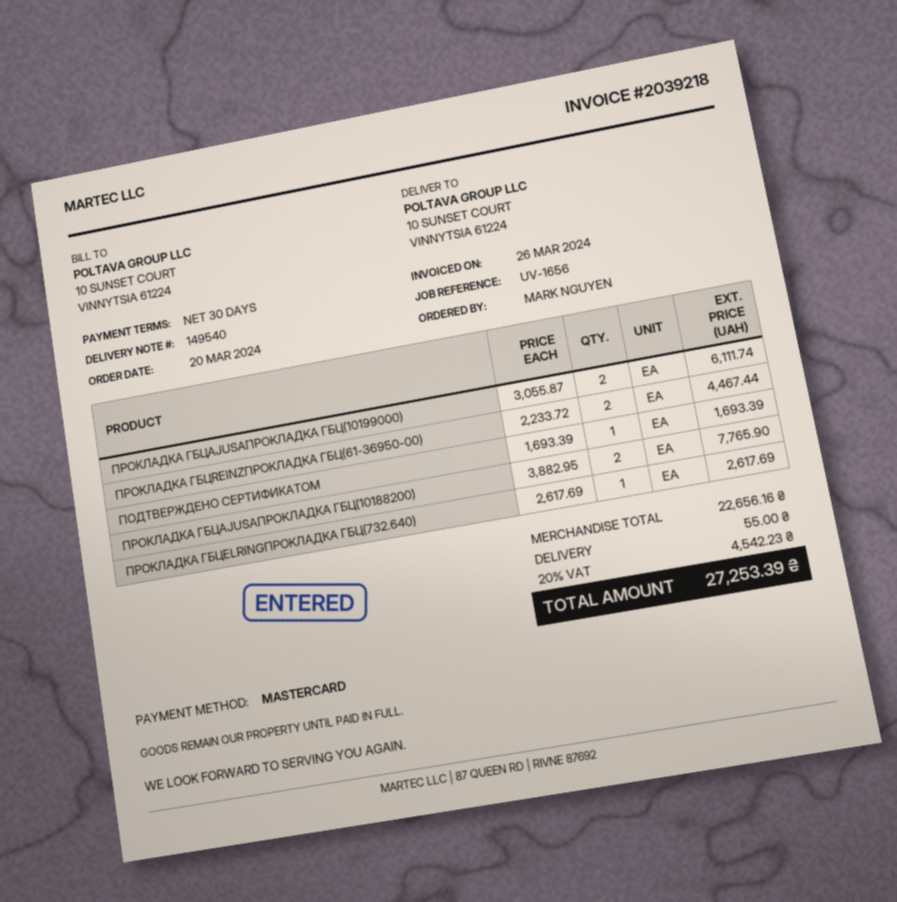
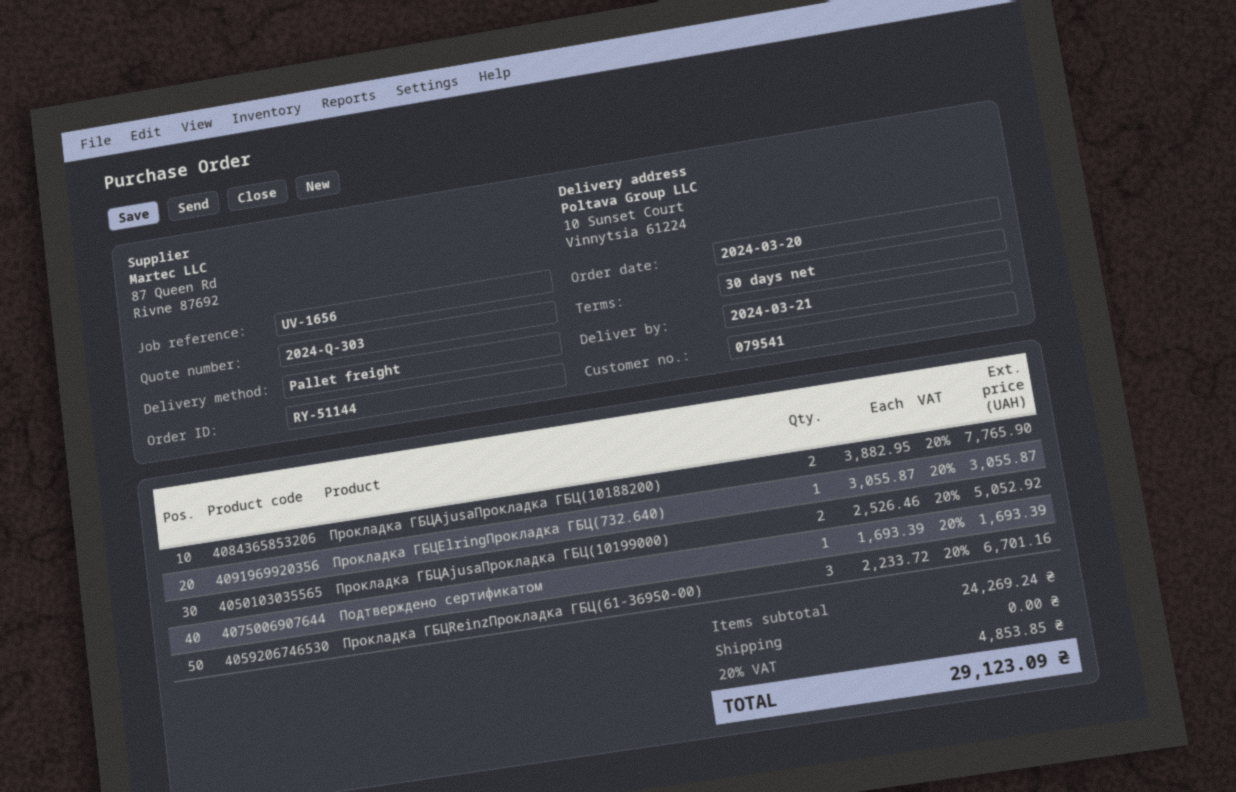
ПРОКЛАДКА ГБЦAJUSAПРОКЛАДКА ГБЦ(10199000): 2 x 3055.87 = 6111.74 -> 2 x 2526.46 = 5052.92
ПРОКЛАДКА ГБЦREINZПРОКЛАДКА ГБЦ(61-36950-00): 2 x 2233.72 = 4467.44 -> 3 x 2233.72 = 6701.16
ПРОКЛАДКА ГБЦELRINGПРОКЛАДКА ГБЦ(732.640): 1 x 2617.69 = 2617.69 -> 1 x 3055.87 = 3055.87
subtotal: 22656.16 -> 24269.24
shipping: 55.00 -> 0.00
tax: 20% = 4542.23 -> 20% = 4853.85
total: 27253.39 -> 29123.09

